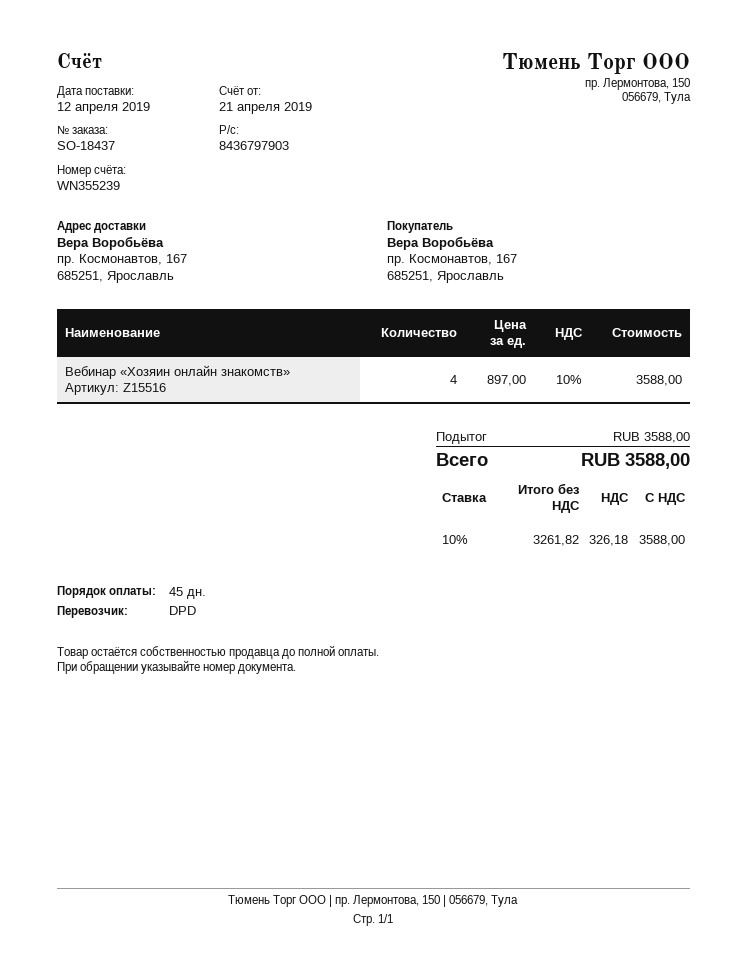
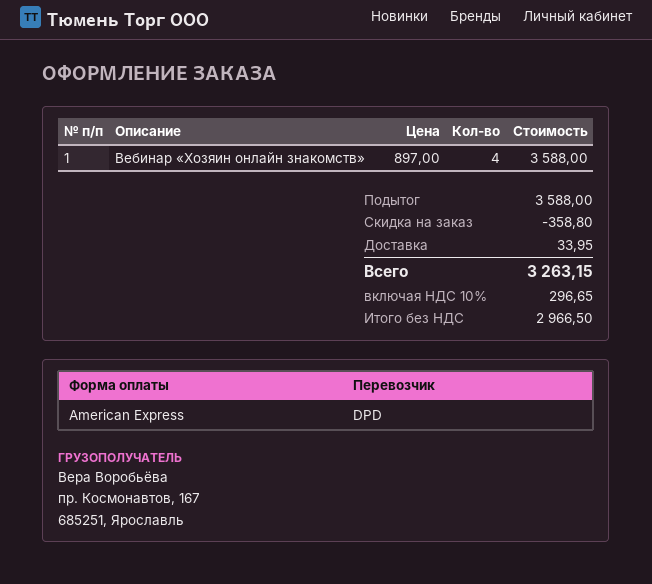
discount: none -> 358.80
shipping: none -> 33.95
net: 3261.82 -> 2966.50
tax: 10% = 326.18 -> 10% = 296.65
total: 3588.00 -> 3263.15

